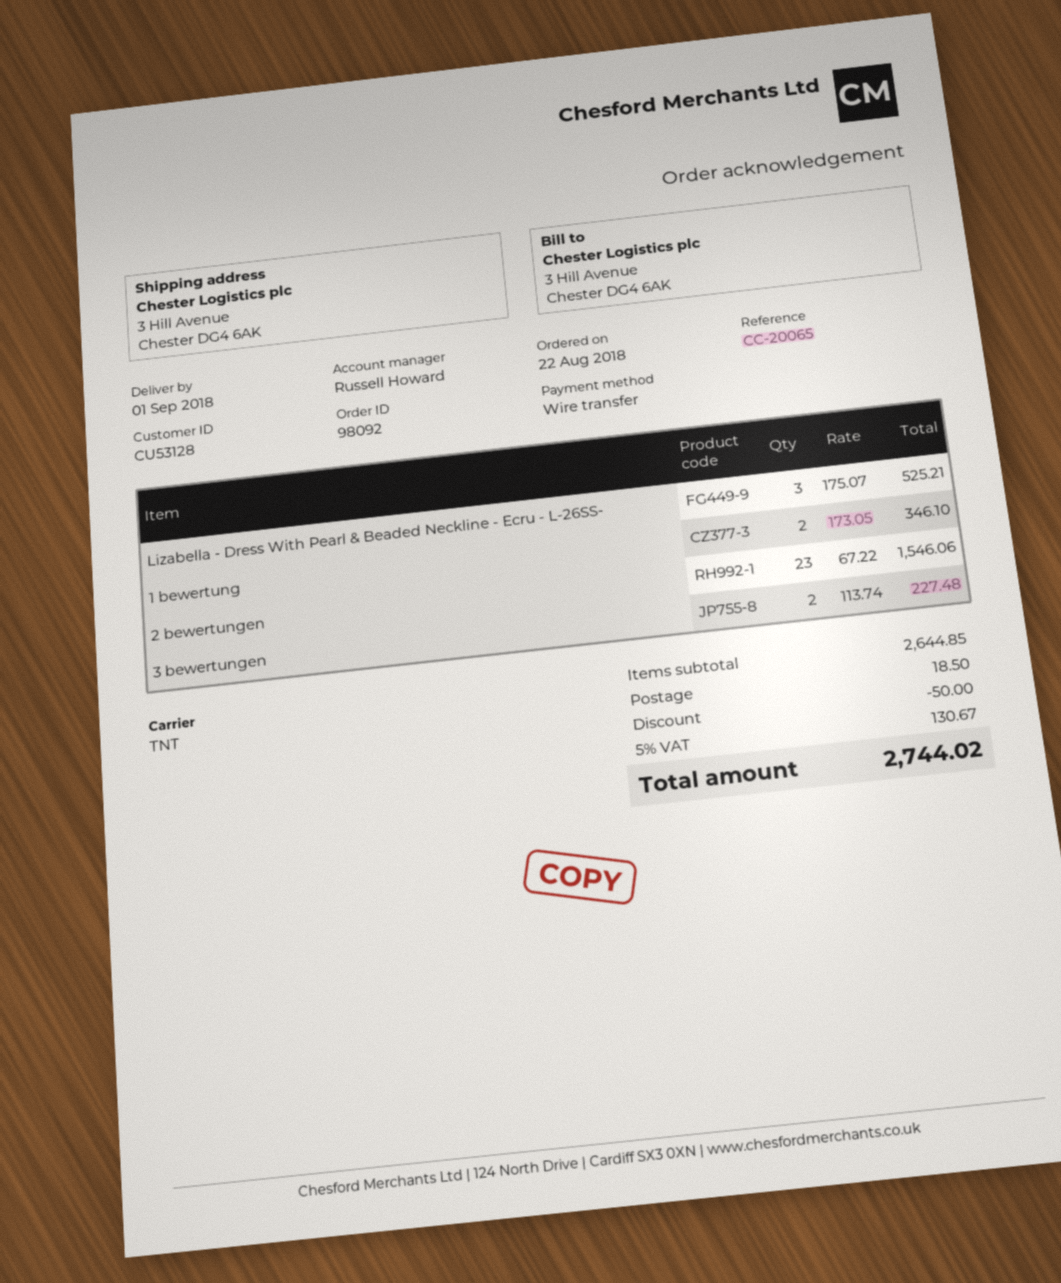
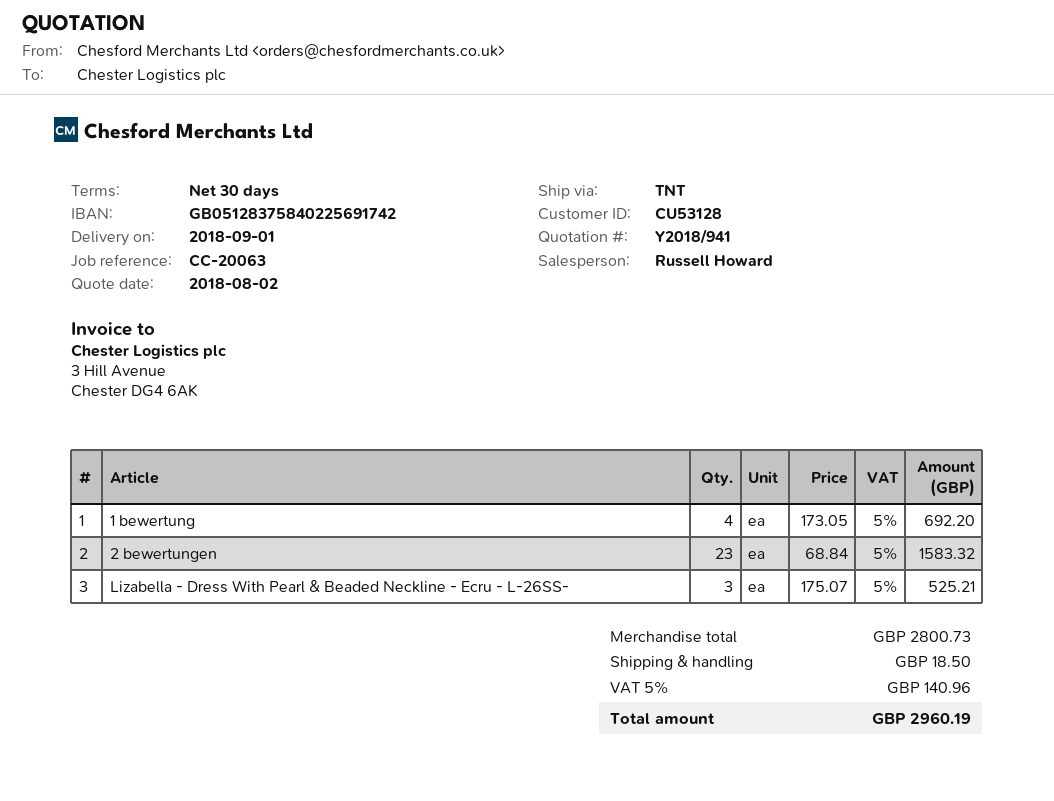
reference: CC-20065 -> CC-20063
1 bewertung: 2 x 173.05 = 346.10 -> 4 x 173.05 = 692.20
2 bewertungen: 23 x 67.22 = 1546.06 -> 23 x 68.84 = 1583.32
3 bewertungen: 2 x 113.74 = 227.48 -> none
subtotal: 2644.85 -> 2800.73
discount: 50.00 -> none
tax: 5% = 130.67 -> 5% = 140.96
total: 2744.02 -> 2960.19

